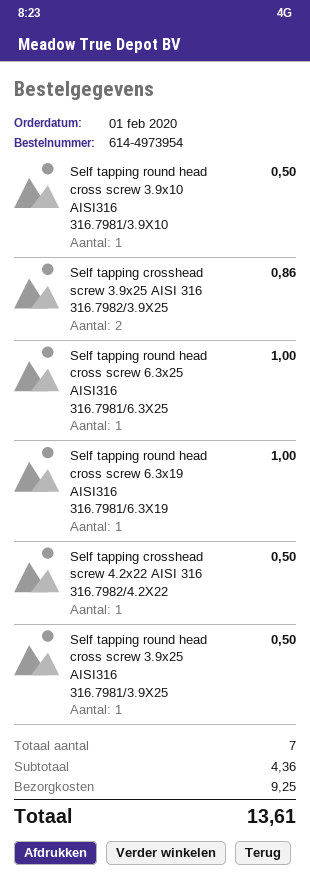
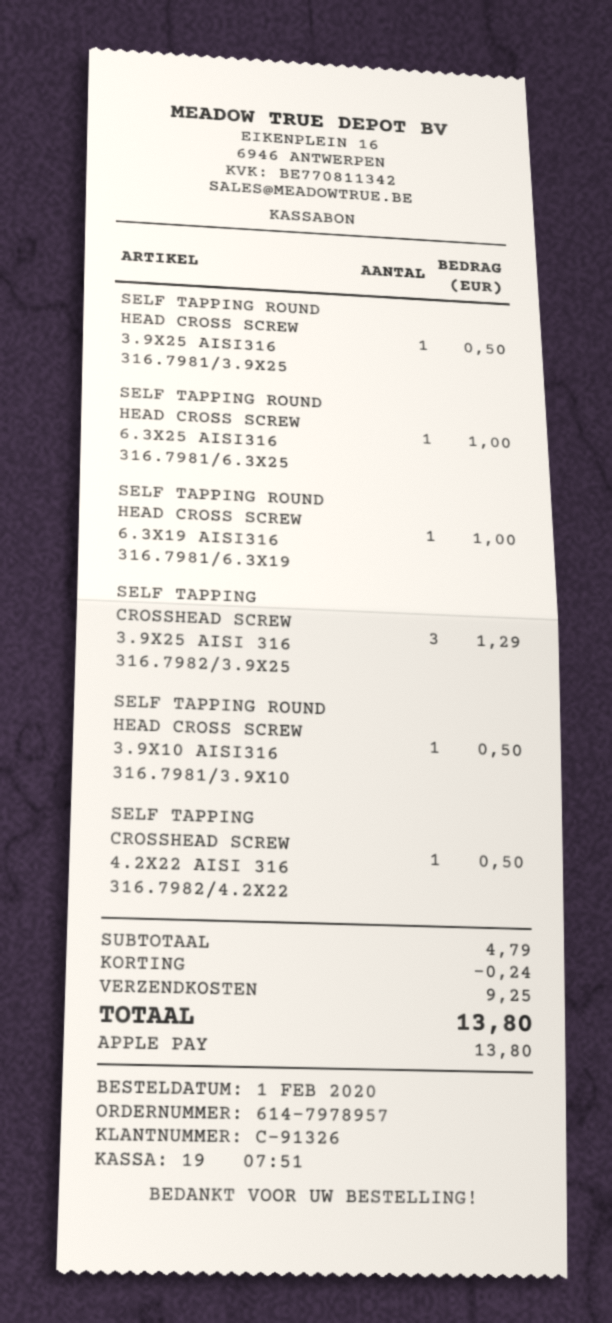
order number: 614-4973954 -> 614-7978957
Self tapping crosshead screw 3.9x25 AISI 316 316.7982/3.9X25: 2 for 0.86 -> 3 for 1.29
subtotal: 4.36 -> 4.79
discount: none -> 0.24
total: 13.61 -> 13.80

